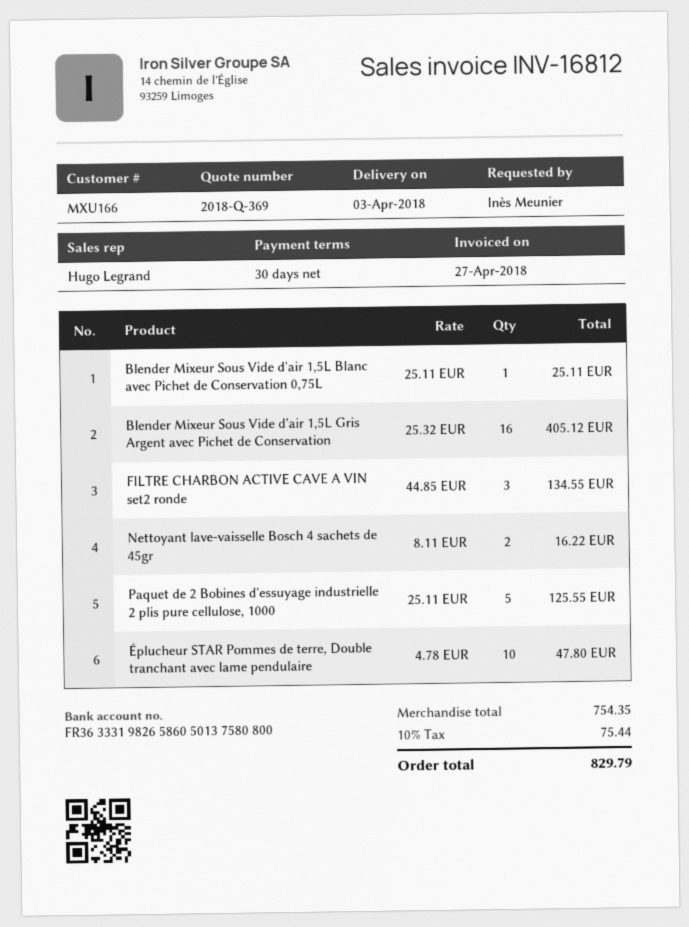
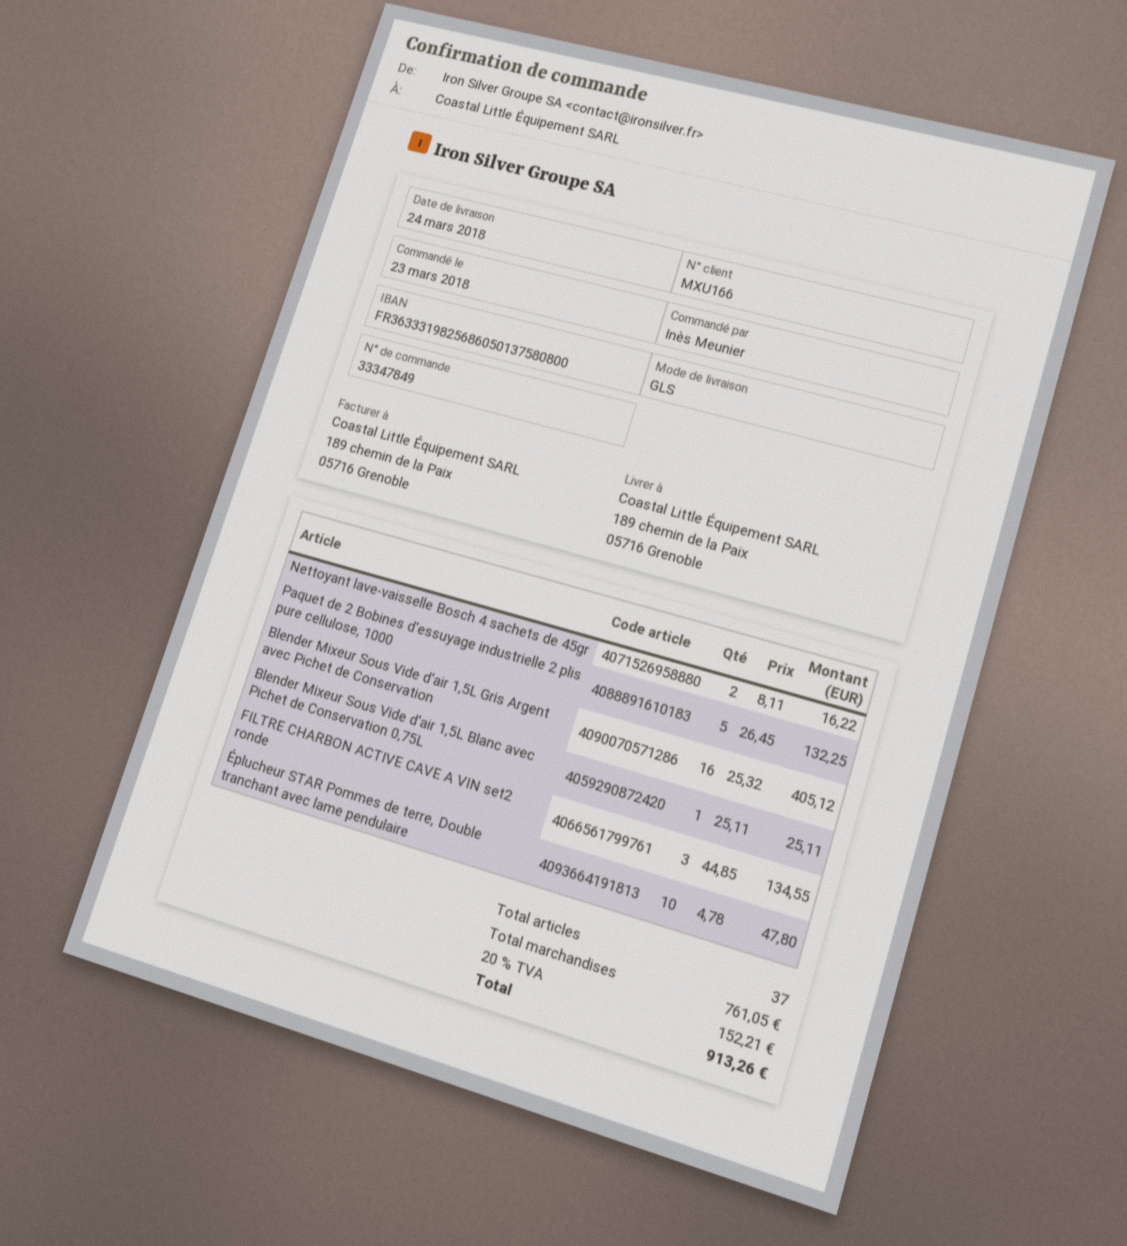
delivery date: 2018-04-03 -> 2018-03-24
bank account: FR3633319826586050137580800 -> FR3633319825686050137580800
Paquet de 2 Bobines d'essuyage industrielle 2 plis pure cellulose, 1000: 5 x 25.11 = 125.55 -> 5 x 26.45 = 132.25
subtotal: 754.35 -> 761.05
tax: 10% = 75.44 -> 20% = 152.21
total: 829.79 -> 913.26

